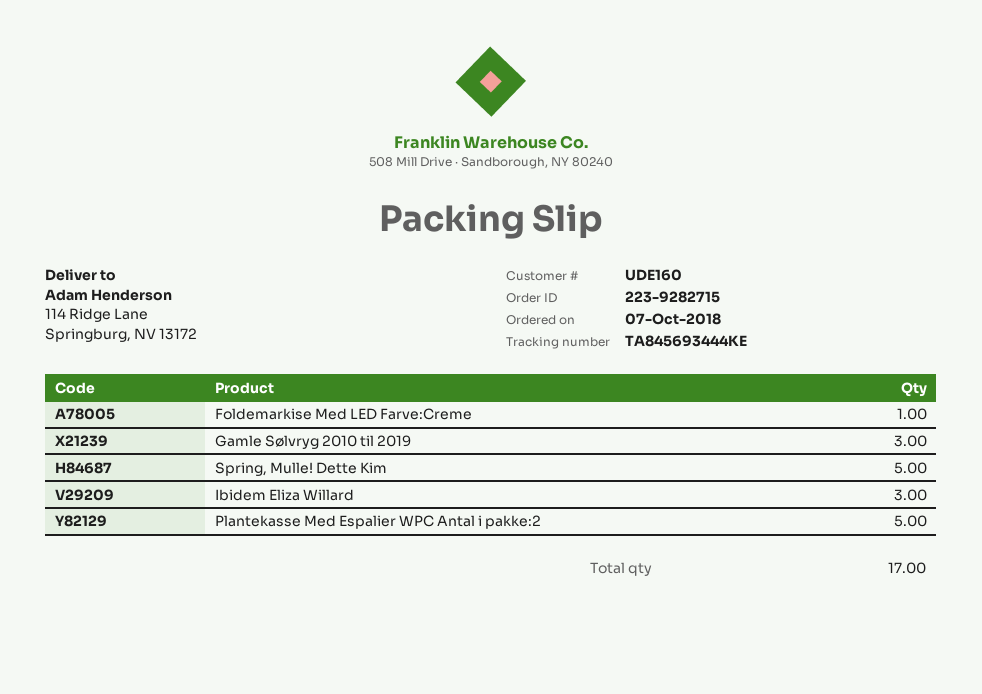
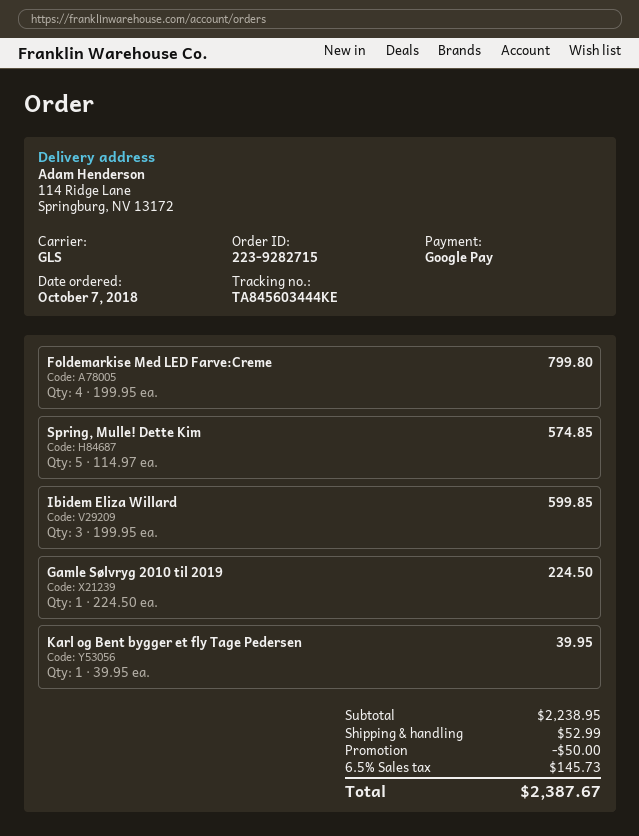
tracking number: TA845693444KE -> TA845603444KE
Foldemarkise Med LED Farve:Creme: 1 -> 4
Gamle Sølvryg 2010 til 2019: 3 -> 1
Plantekasse Med Espalier WPC Antal i pakke:2: 5 -> none
Karl og Bent bygger et fly Tage Pedersen: none -> 1

